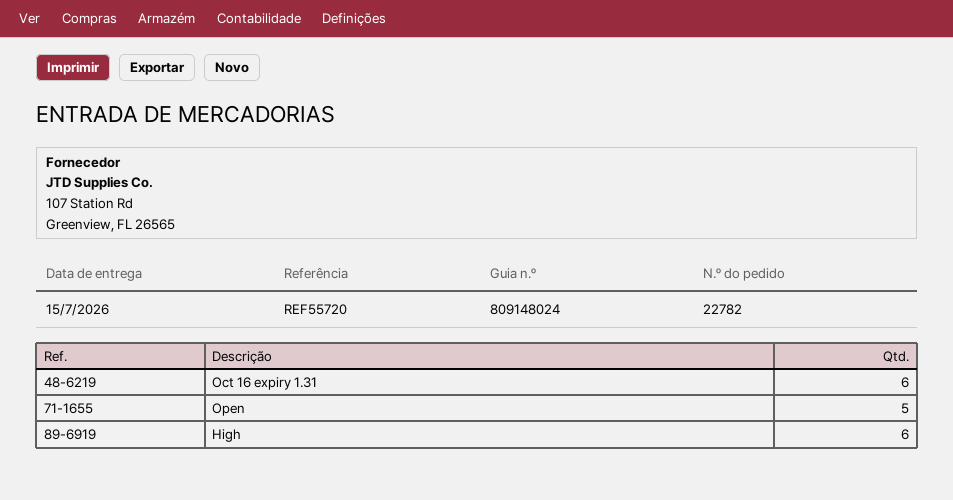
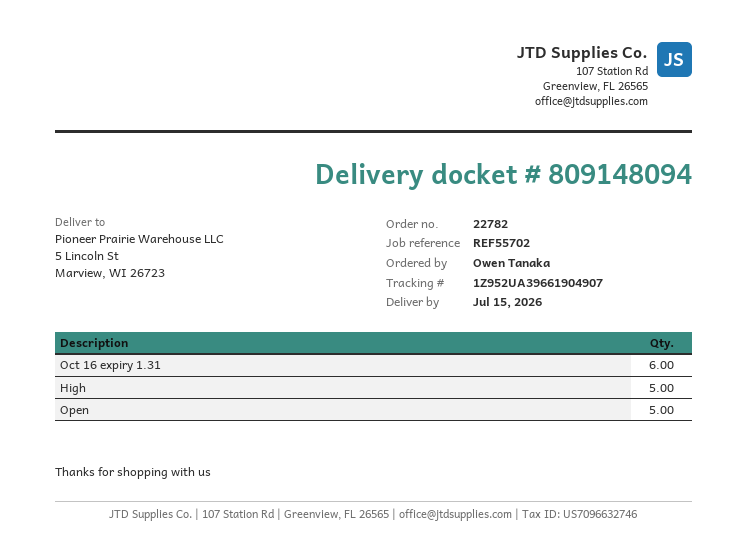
delivery note number: 809148024 -> 809148094
reference: REF55720 -> REF55702
High: 6 -> 5

